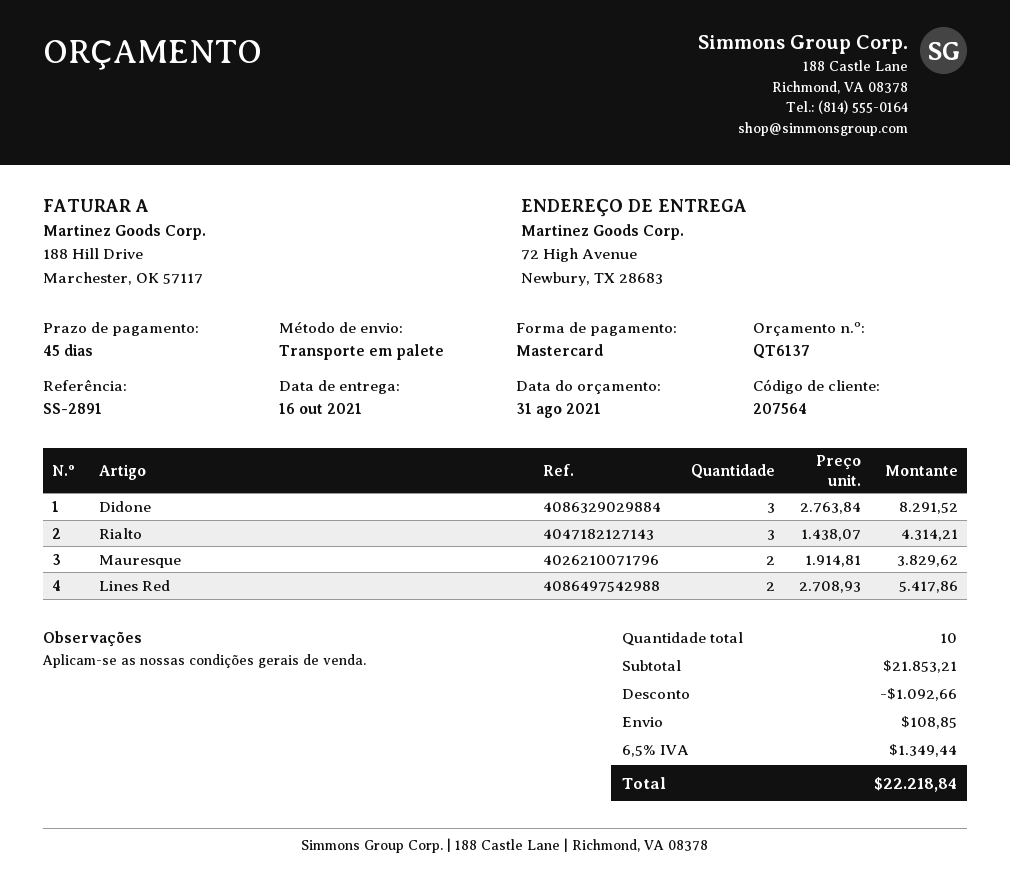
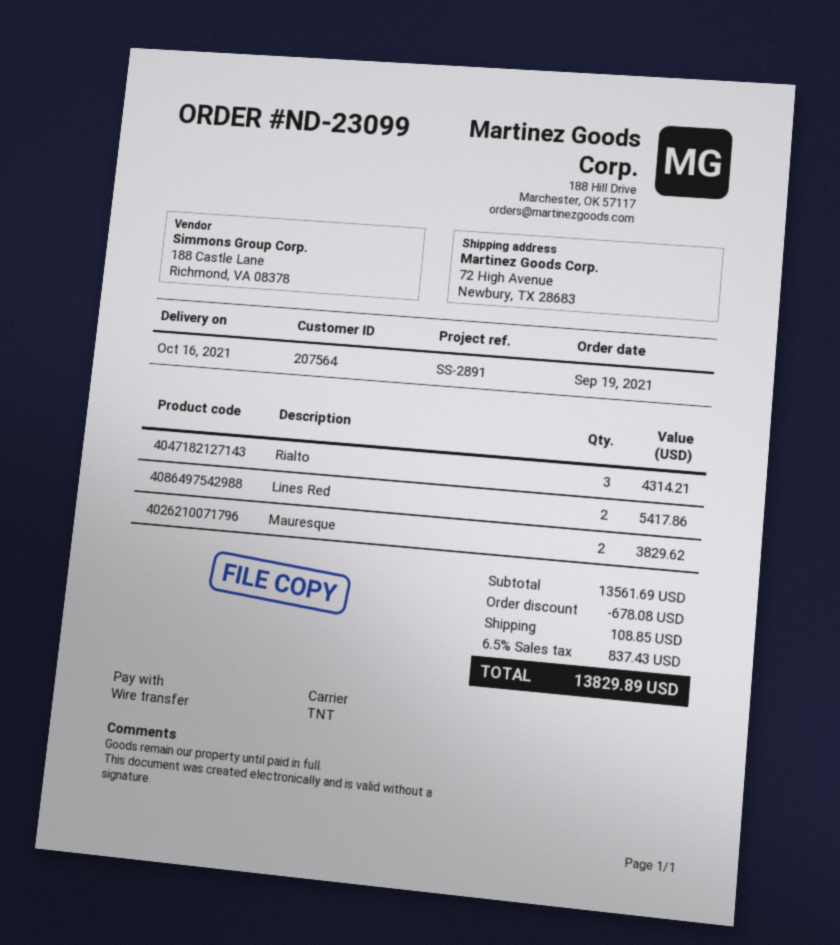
payment method: Mastercard -> bank transfer
shipping method: pallet freight -> TNT
Didone: 3 for 8291.52 -> none
subtotal: 21853.21 -> 13561.69
discount: 1092.66 -> 678.08
tax: 6.5% = 1349.44 -> 6.5% = 837.43
total: 22218.84 -> 13829.89

